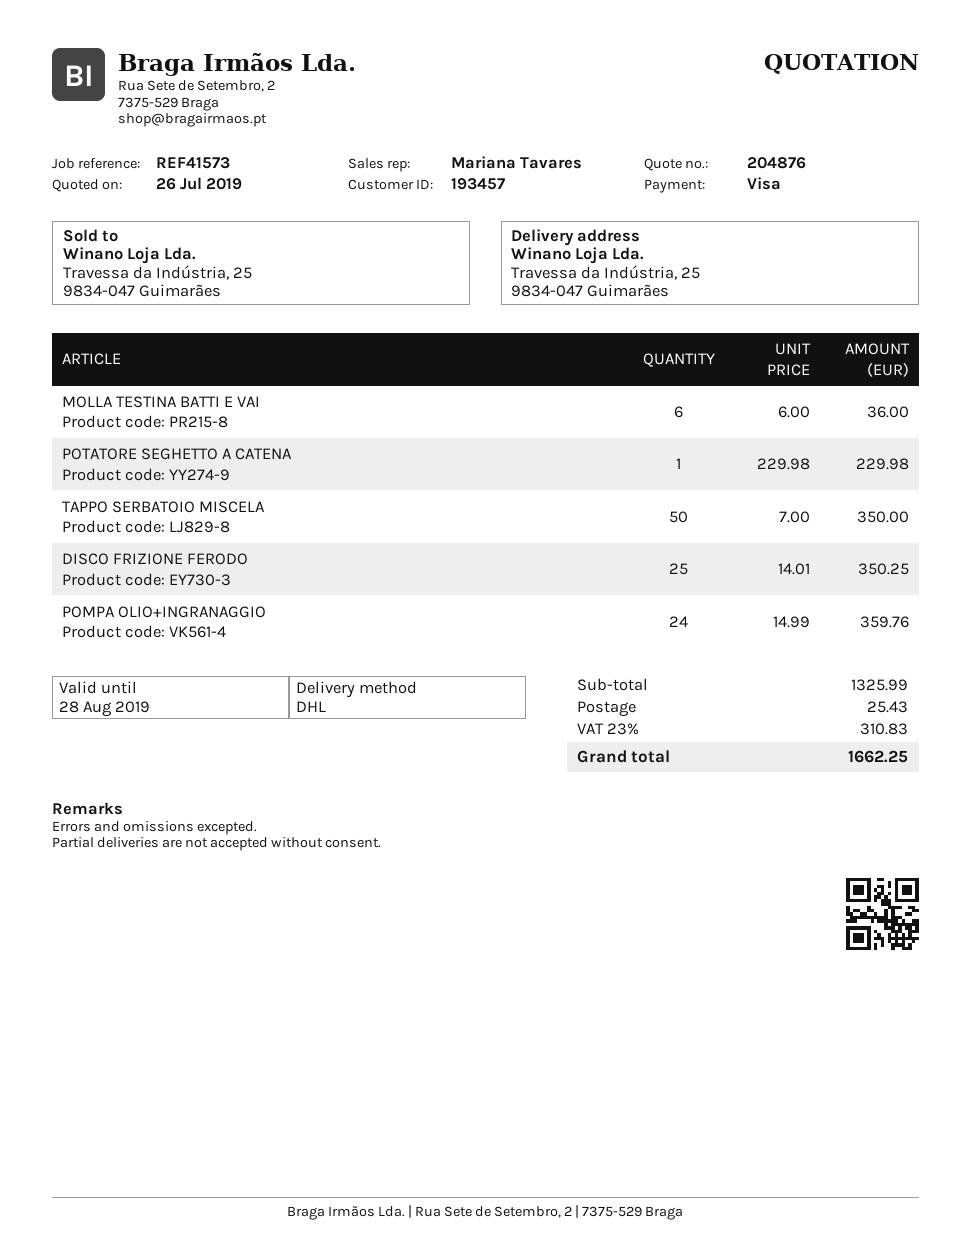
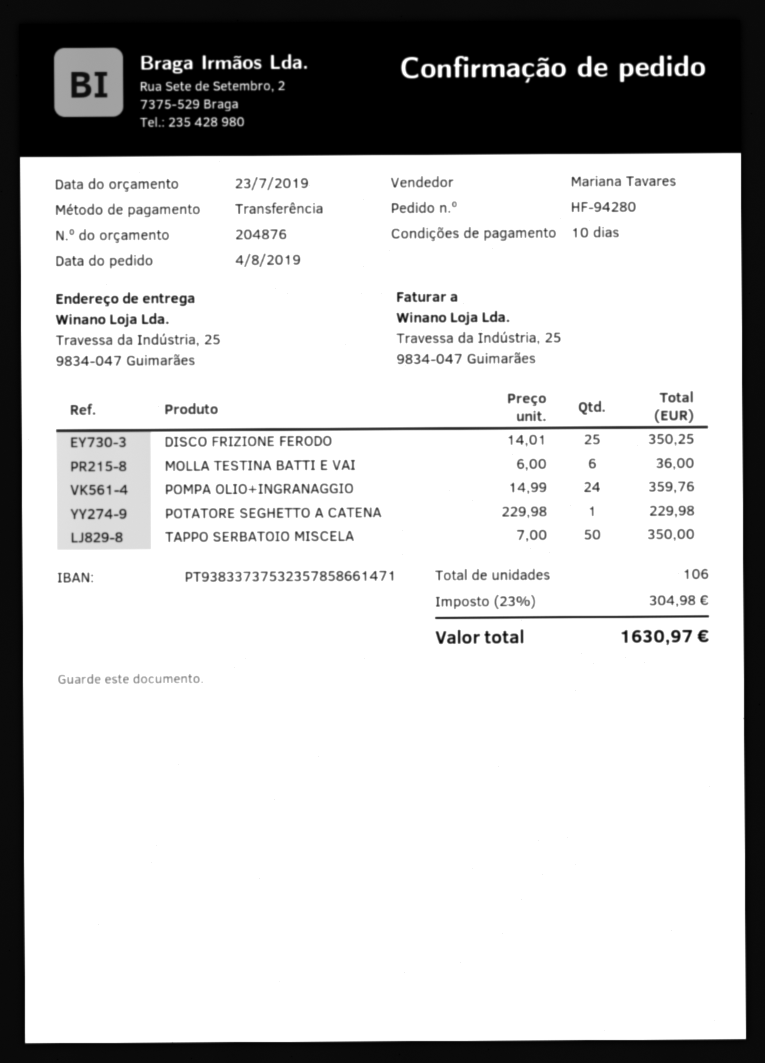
quote date: 2019-07-26 -> 2019-07-23
payment method: Visa -> bank transfer
shipping: 25.43 -> none
tax: 23% = 310.83 -> 23% = 304.98
total: 1662.25 -> 1630.97

